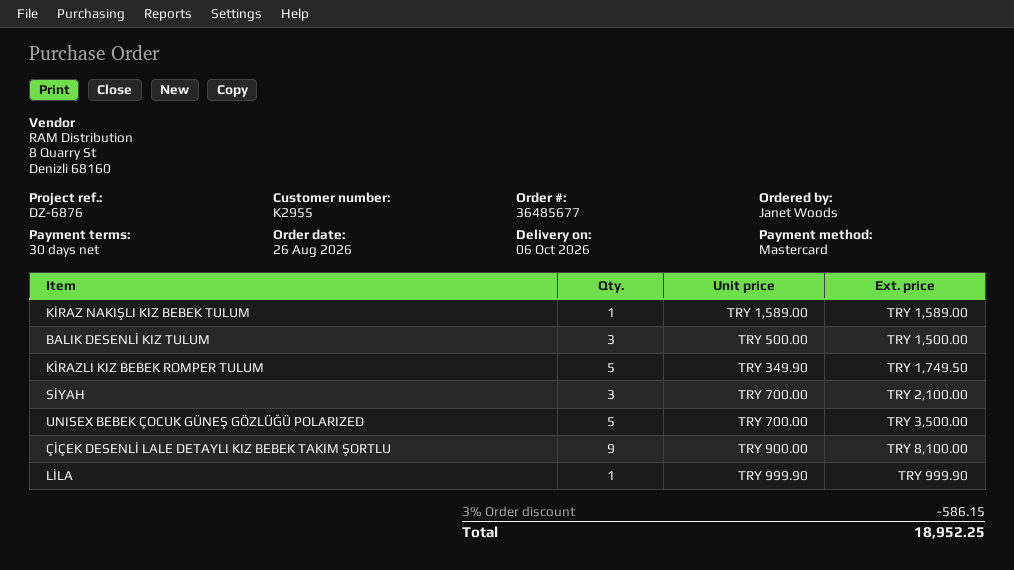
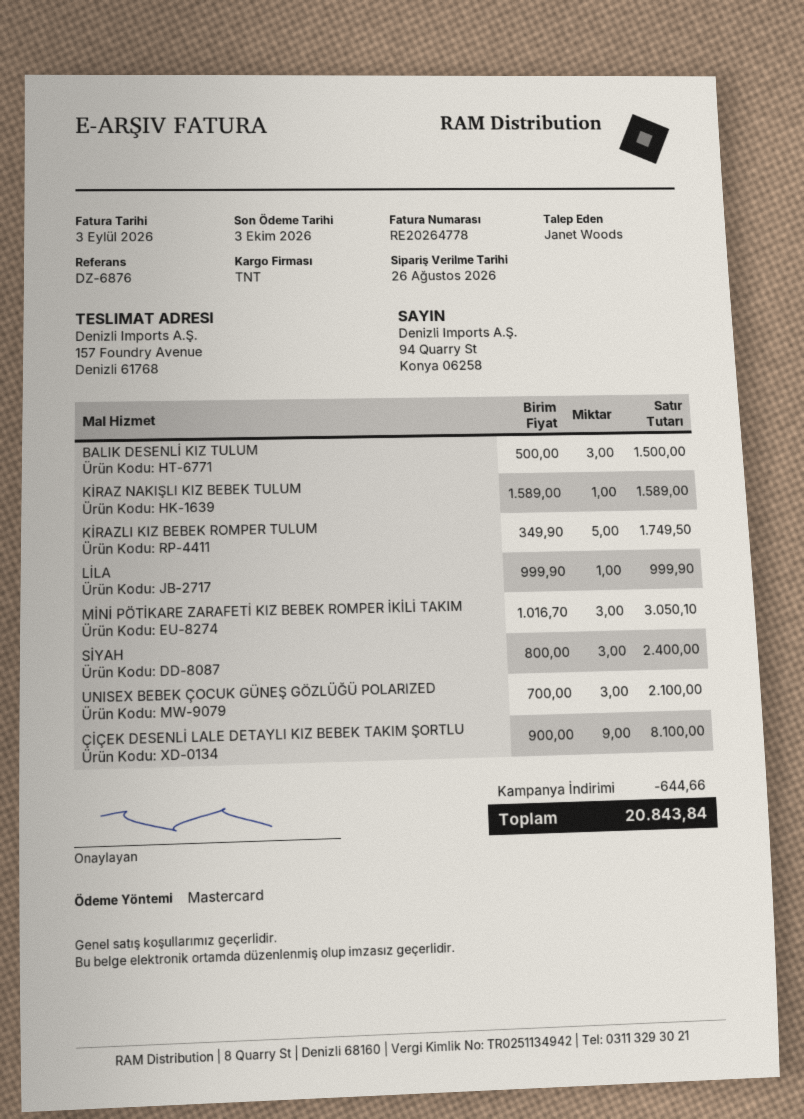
SİYAH: 3 x 700.00 = 2100.00 -> 3 x 800.00 = 2400.00
UNISEX BEBEK ÇOCUK GÜNEŞ GÖZLÜĞÜ POLARIZED: 5 x 700.00 = 3500.00 -> 3 x 700.00 = 2100.00
MİNİ PÖTİKARE ZARAFETİ KIZ BEBEK ROMPER İKİLİ TAKIM: none -> 3 x 1016.70 = 3050.10
discount: 586.15 -> 644.66
total: 18952.25 -> 20843.84

